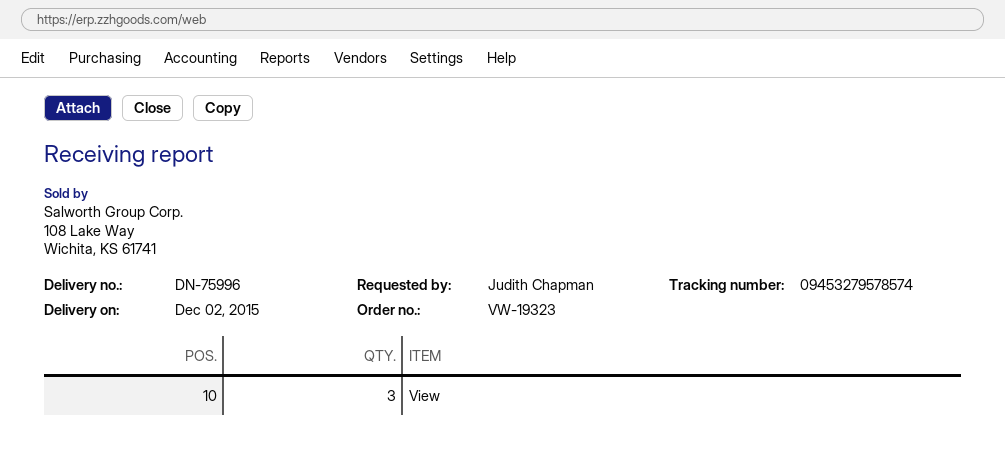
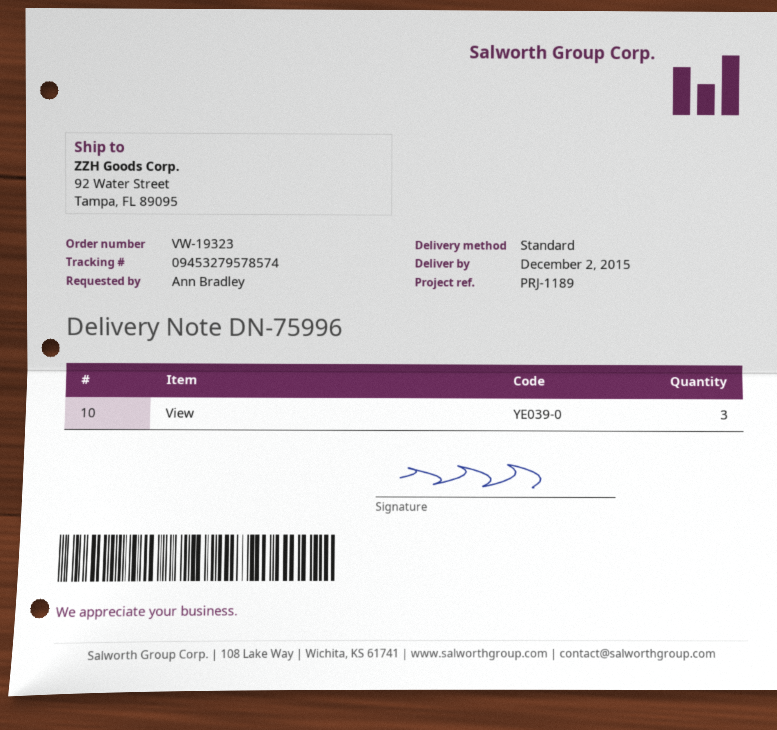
ordered by: Judith Chapman -> Ann Bradley

